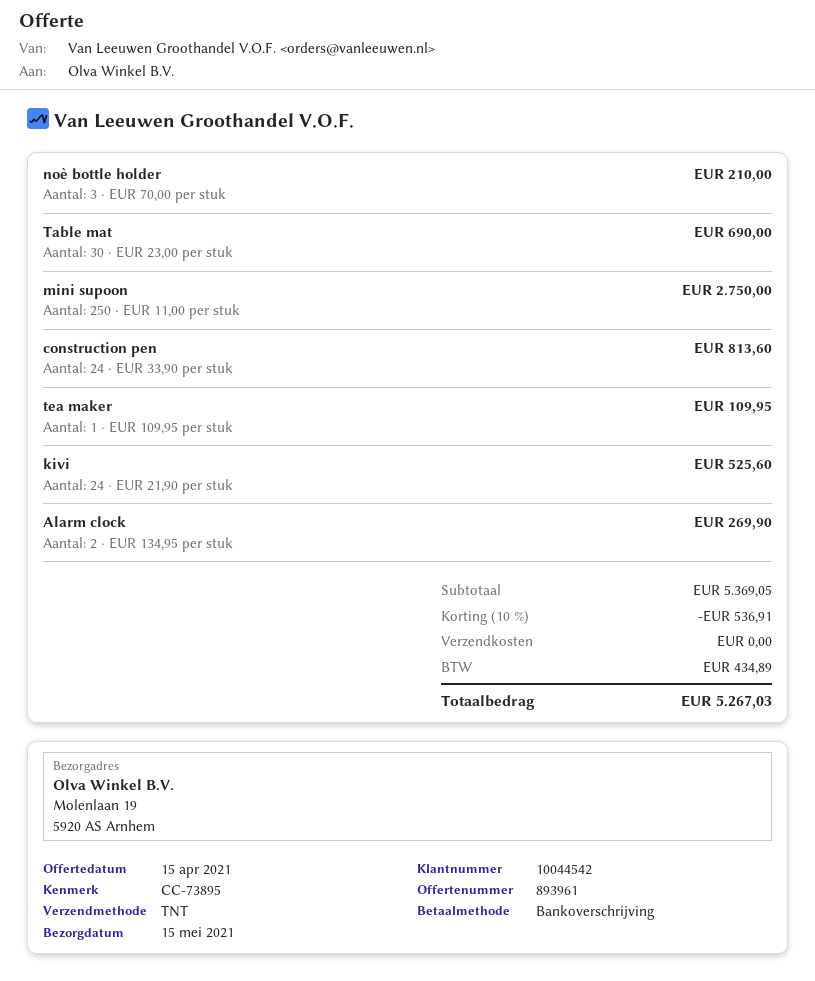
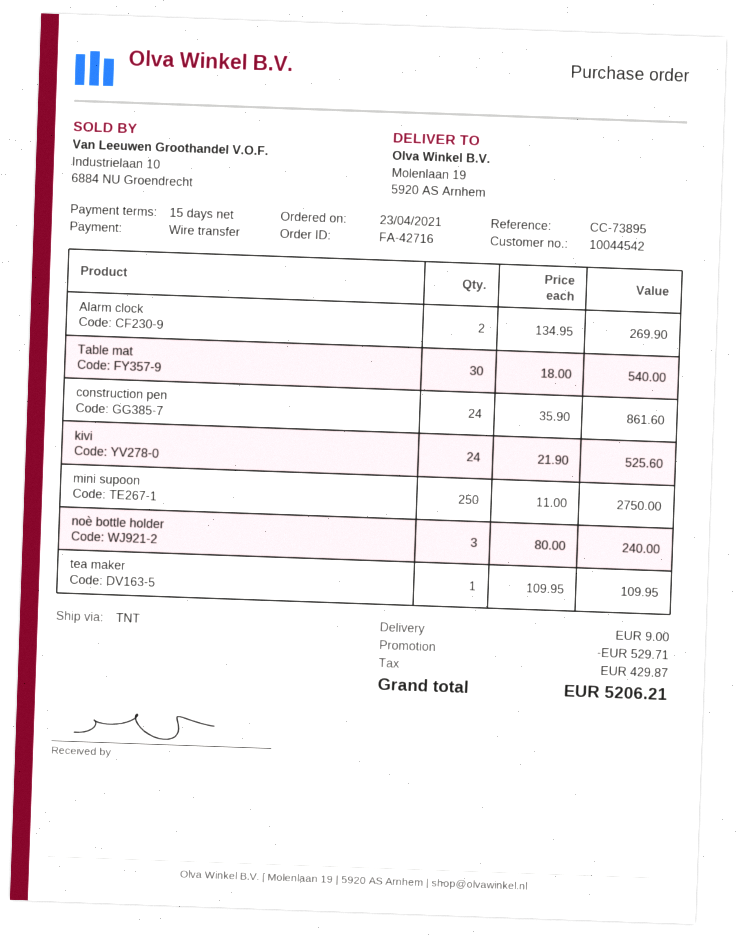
noè bottle holder: 3 x 70.00 = 210.00 -> 3 x 80.00 = 240.00
Table mat: 30 x 23.00 = 690.00 -> 30 x 18.00 = 540.00
construction pen: 24 x 33.90 = 813.60 -> 24 x 35.90 = 861.60
discount: 536.91 -> 529.71
shipping: 0.00 -> 9.00
tax: 434.89 -> 429.87
total: 5267.03 -> 5206.21

